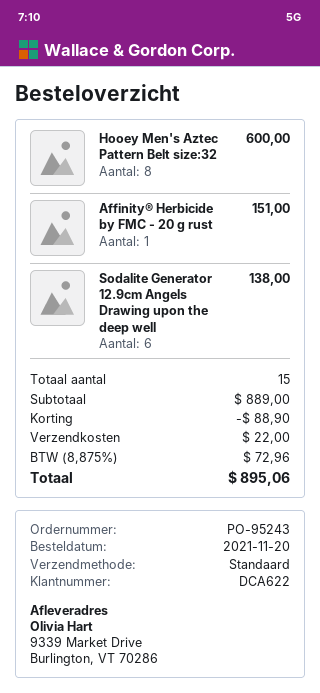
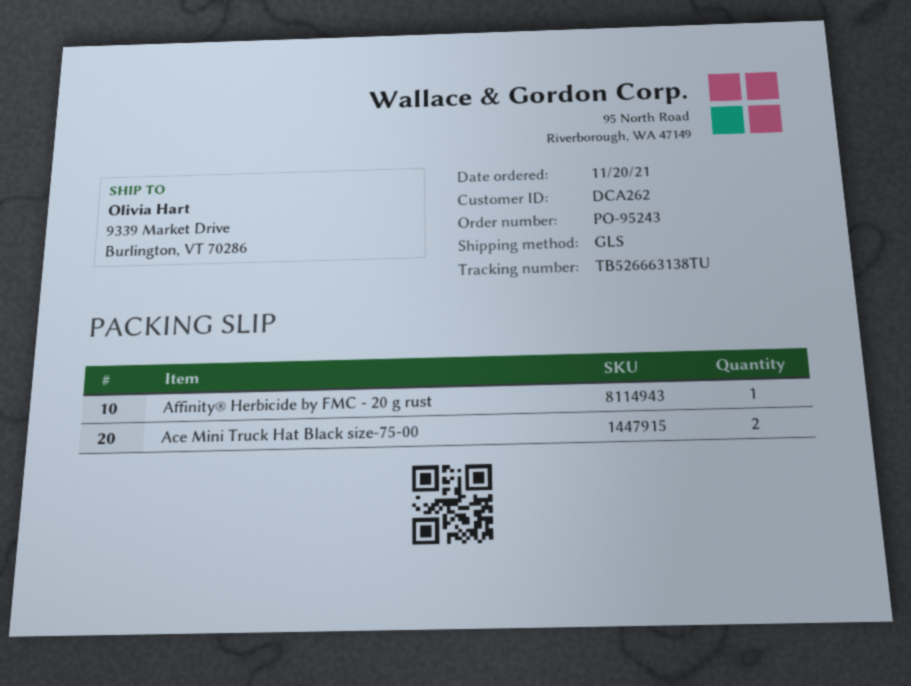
customer number: DCA622 -> DCA262
shipping method: standard -> GLS
Hooey Men's Aztec Pattern Belt size:32: 8 -> none
Sodalite Generator 12.9cm Angels Drawing upon the deep well: 6 -> none
Ace Mini Truck Hat Black size-75-00: none -> 2

